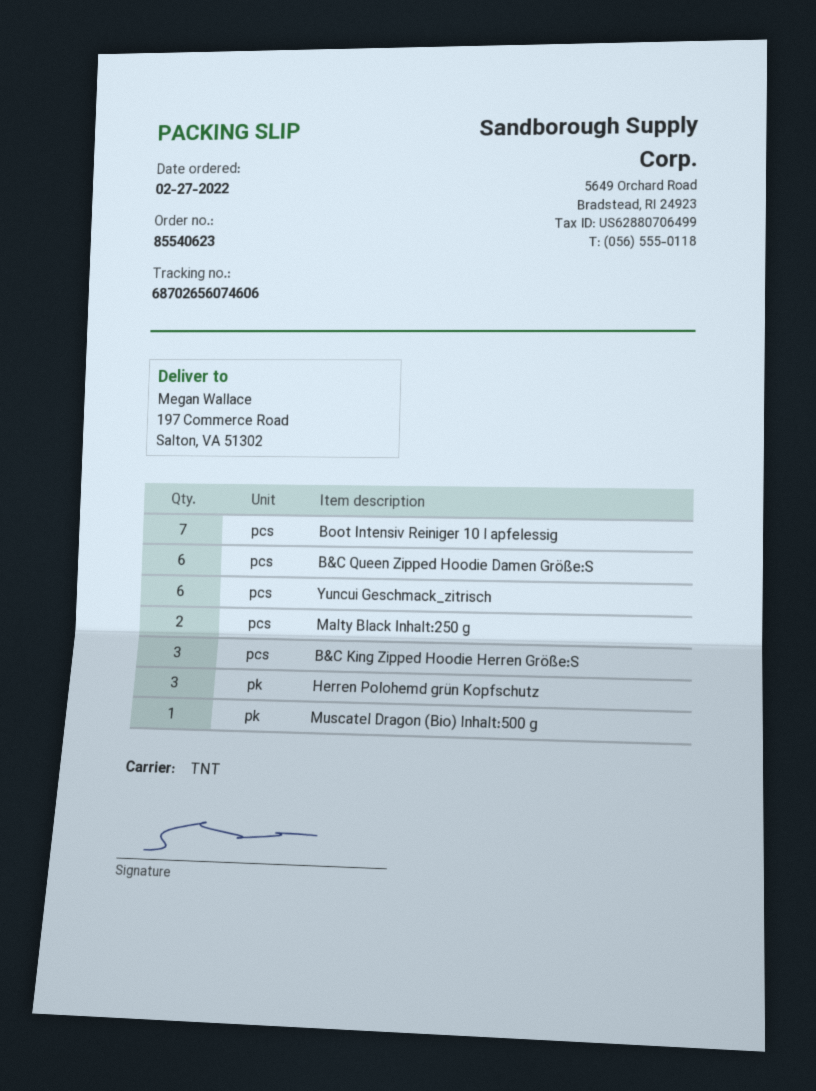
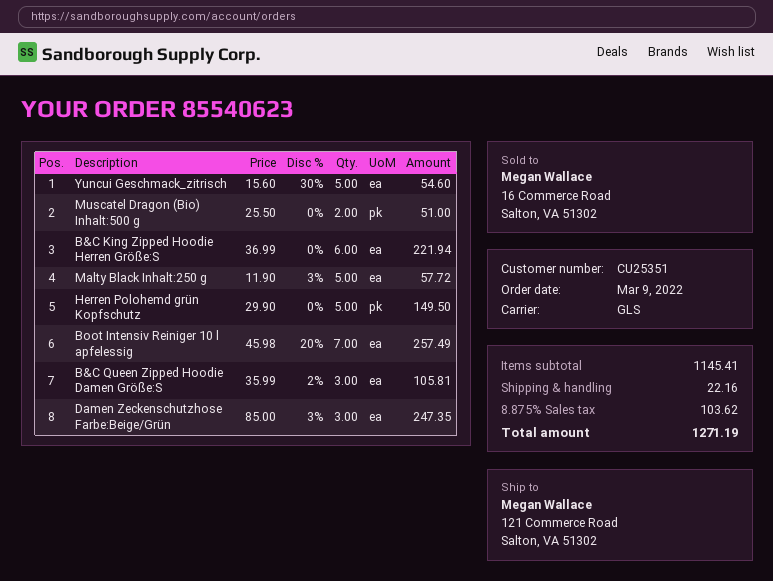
order date: 2022-02-27 -> 2022-03-09
shipping method: TNT -> GLS
ship to: 197 Commerce Road, Salton, VA 51302 -> 121 Commerce Road, Salton, VA 51302
B&C Queen Zipped Hoodie Damen Größe:S: 6 -> 3
Yuncui Geschmack_zitrisch: 6 -> 5
Malty Black Inhalt:250 g: 2 -> 5
B&C King Zipped Hoodie Herren Größe:S: 3 -> 6
Herren Polohemd grün Kopfschutz: 3 -> 5
Muscatel Dragon (Bio) Inhalt:500 g: 1 -> 2
Damen Zeckenschutzhose Farbe:Beige/Grün: none -> 3

